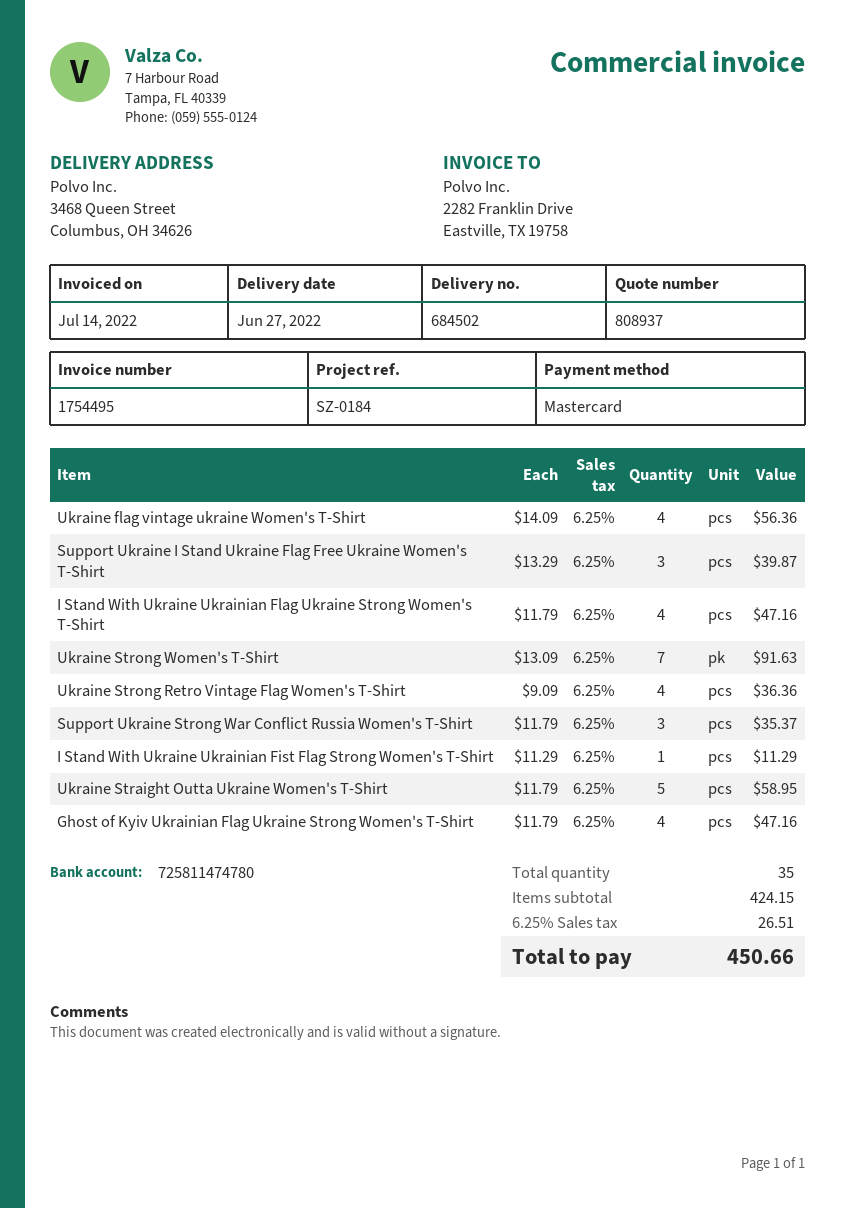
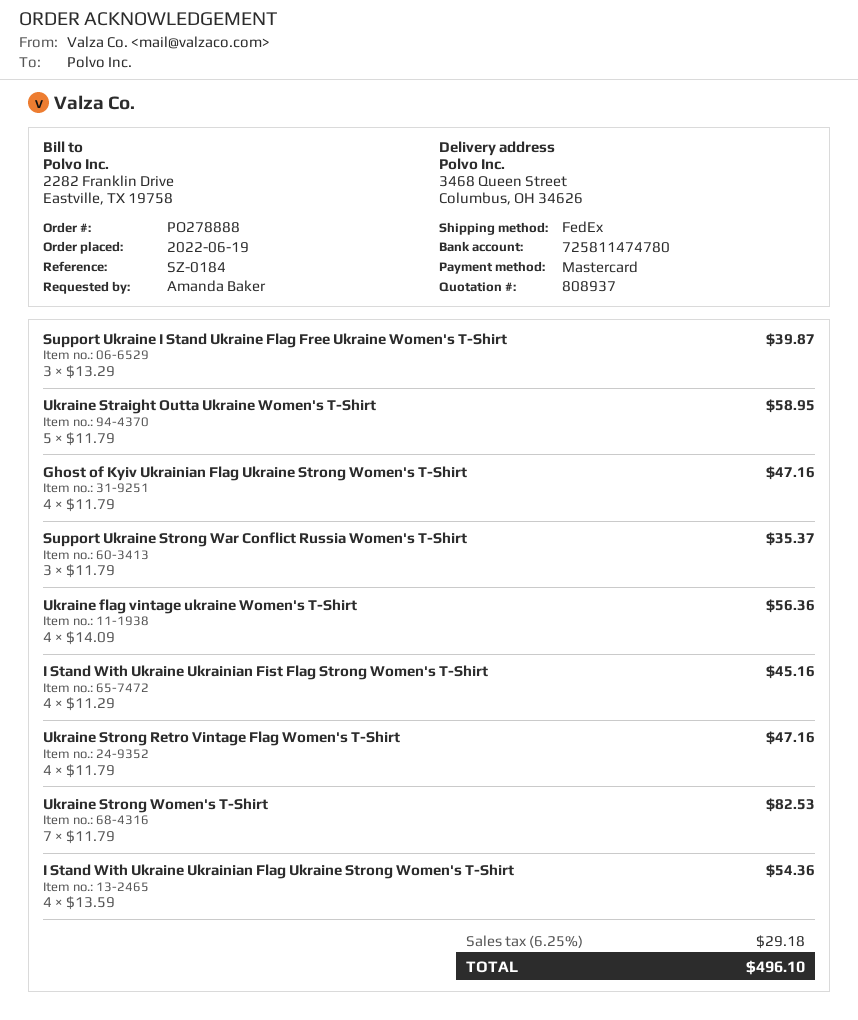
I Stand With Ukraine Ukrainian Flag Ukraine Strong Women's T-Shirt: 4 x 11.79 = 47.16 -> 4 x 13.59 = 54.36
Ukraine Strong Women's T-Shirt: 7 x 13.09 = 91.63 -> 7 x 11.79 = 82.53
Ukraine Strong Retro Vintage Flag Women's T-Shirt: 4 x 9.09 = 36.36 -> 4 x 11.79 = 47.16
I Stand With Ukraine Ukrainian Fist Flag Strong Women's T-Shirt: 1 x 11.29 = 11.29 -> 4 x 11.29 = 45.16
tax: 6.25% = 26.51 -> 6.25% = 29.18
total: 450.66 -> 496.10

